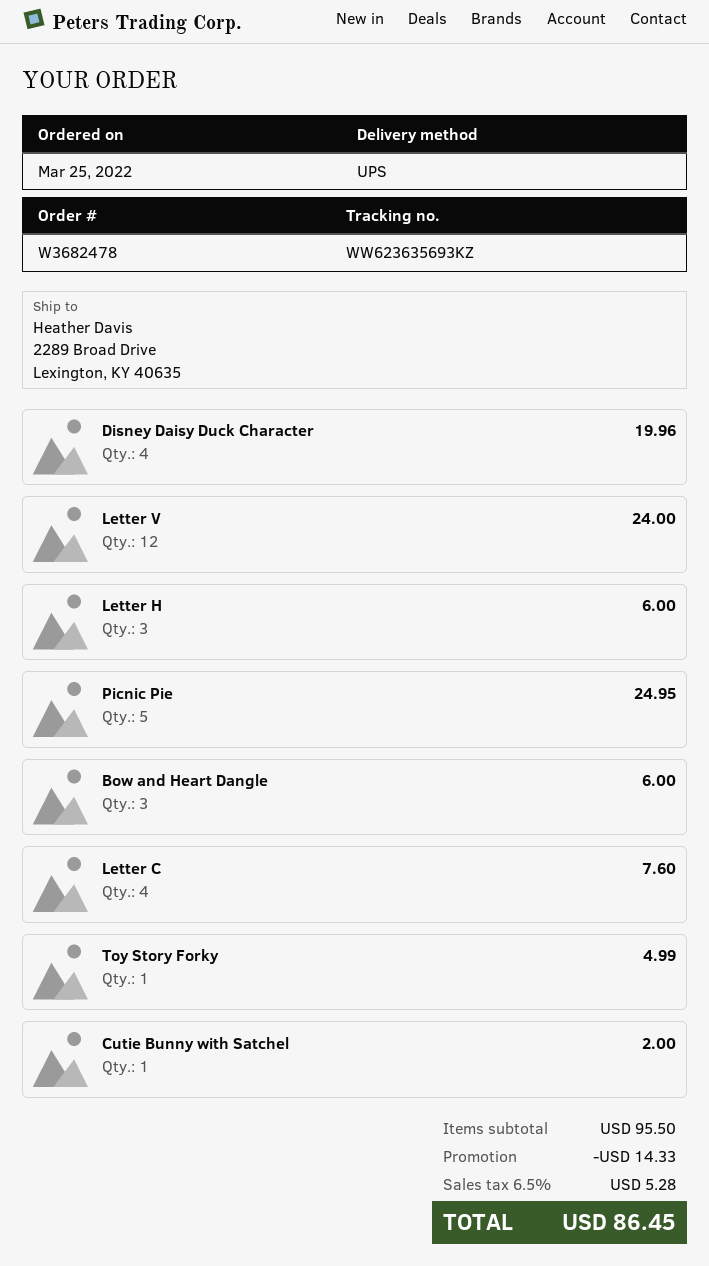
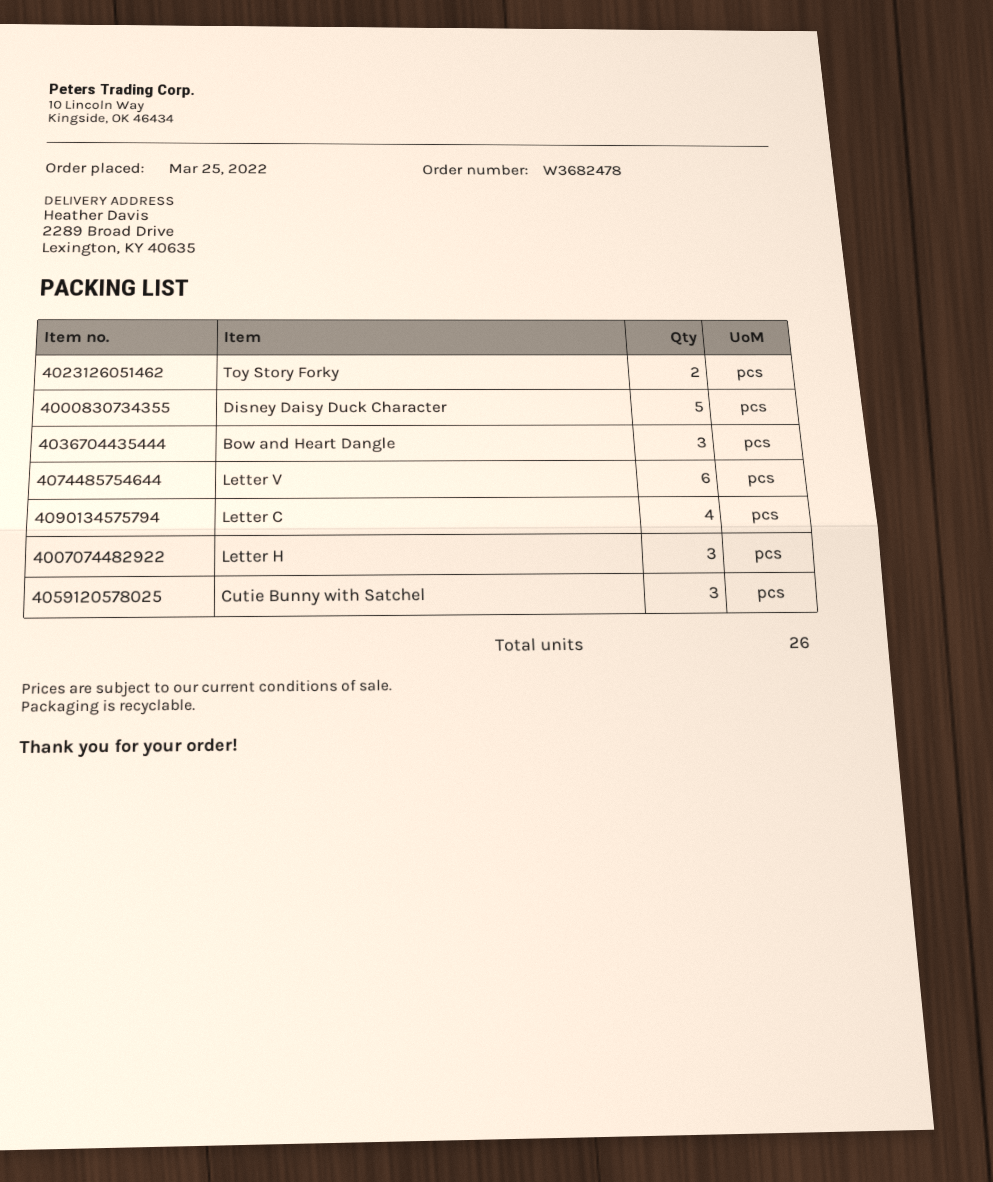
Disney Daisy Duck Character: 4 -> 5
Letter V: 12 -> 6
Picnic Pie: 5 -> none
Toy Story Forky: 1 -> 2
Cutie Bunny with Satchel: 1 -> 3

